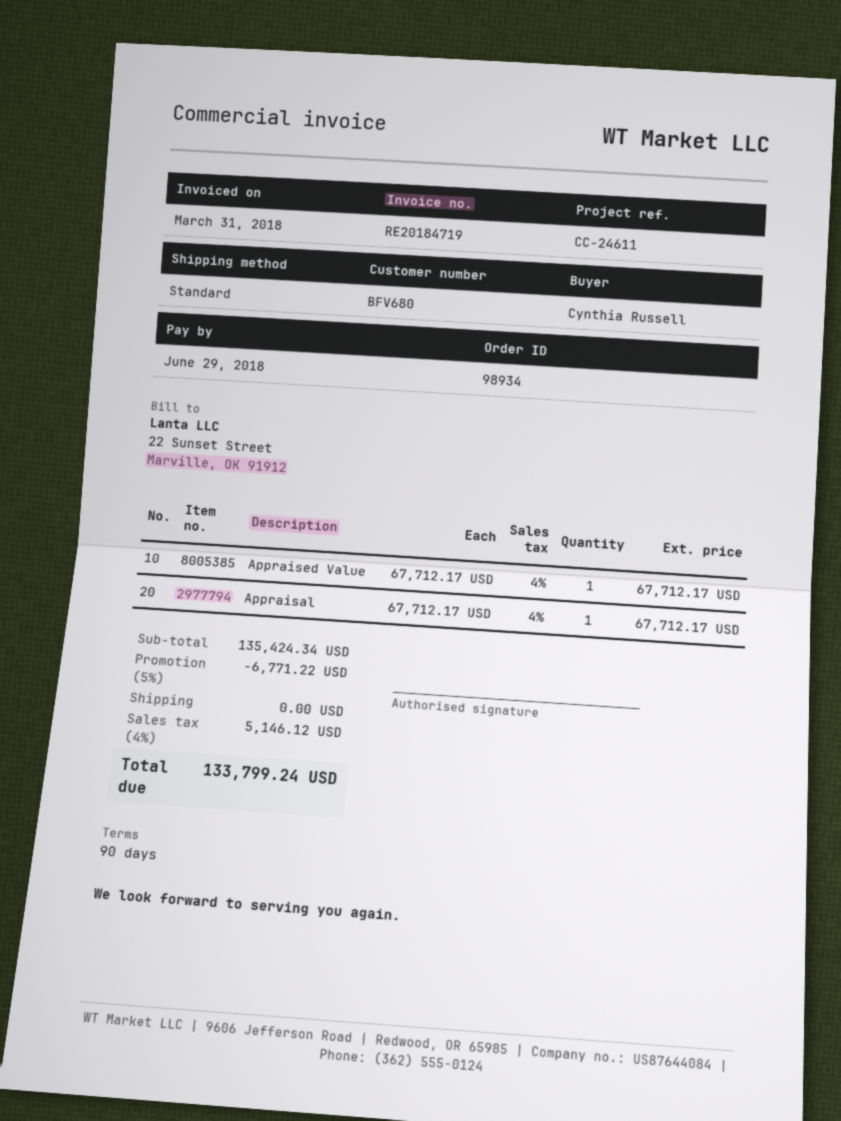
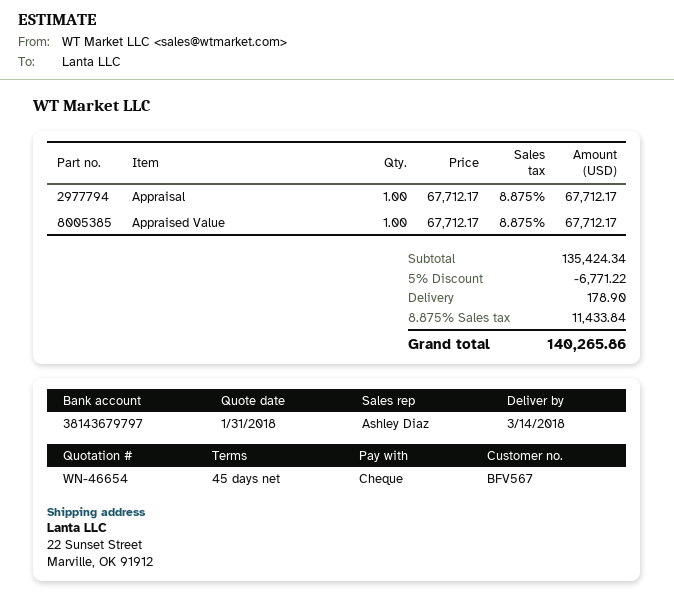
payment terms: 90 days -> 45 days
customer number: BFV680 -> BFV567
shipping: 0.00 -> 178.90
tax: 4% = 5146.12 -> 8.875% = 11433.84
total: 133799.24 -> 140265.86

